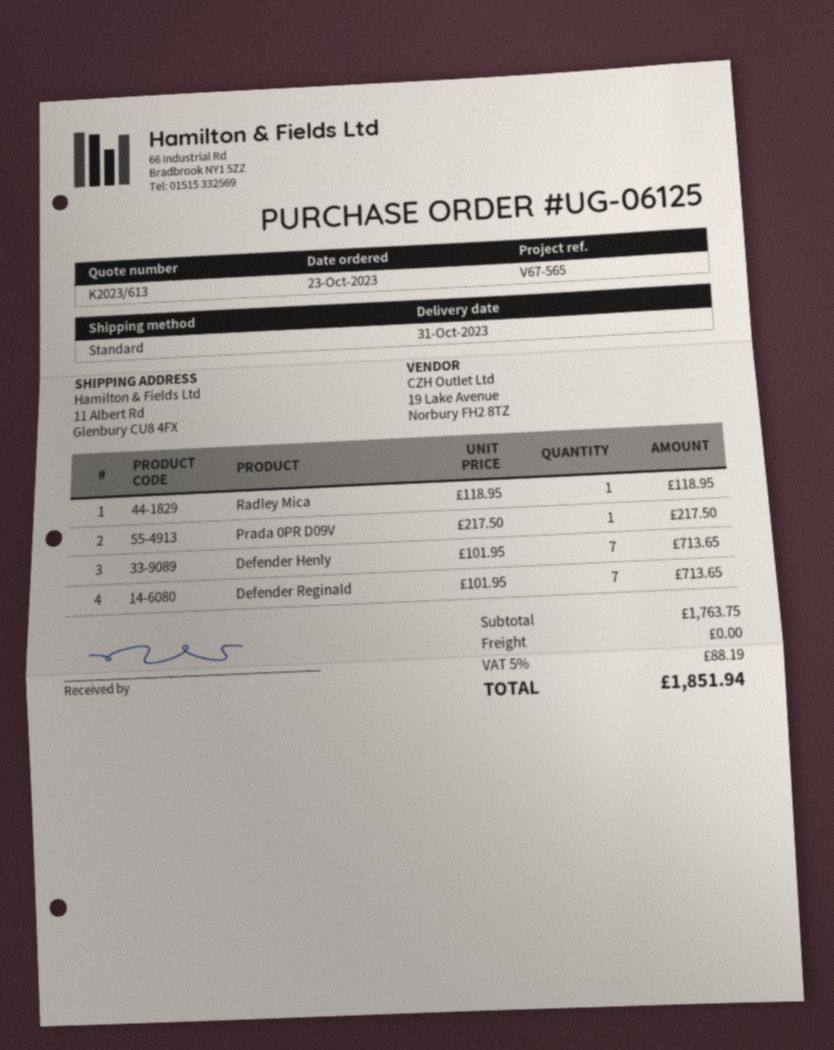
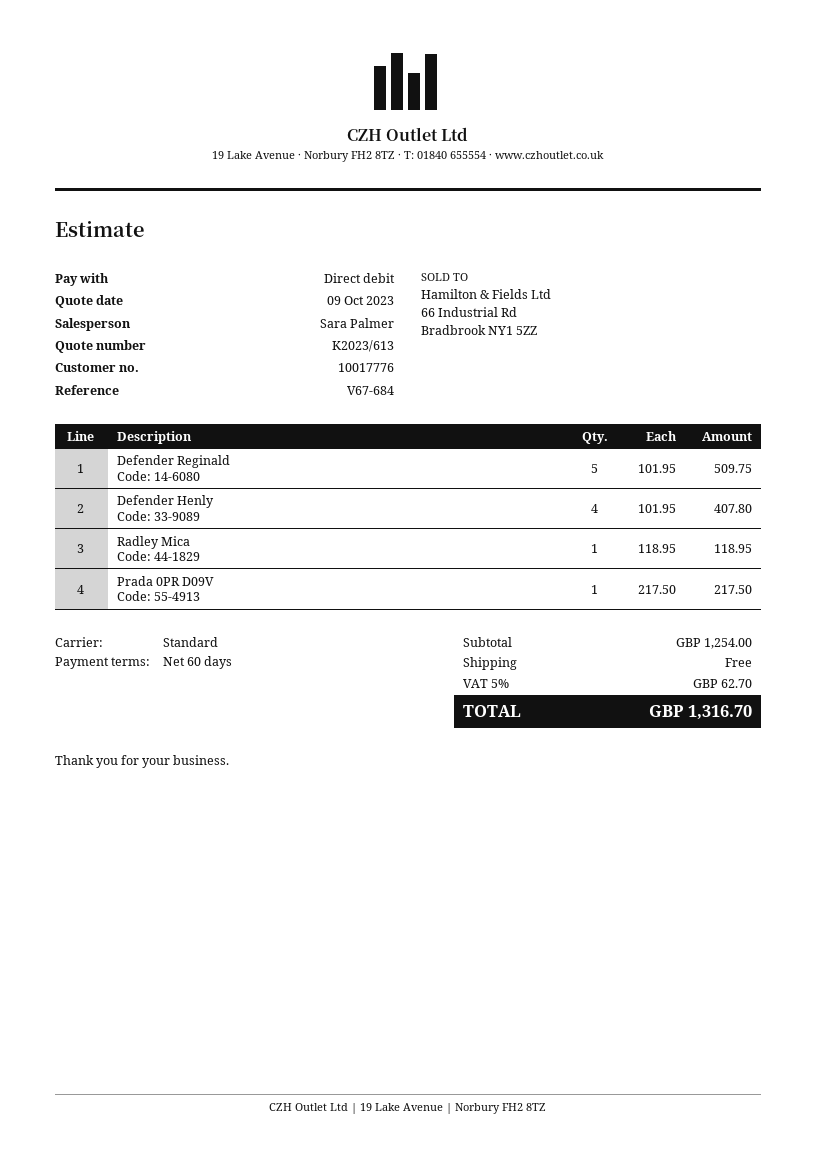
reference: V67-565 -> V67-684
Defender Henly: 7 x 101.95 = 713.65 -> 4 x 101.95 = 407.80
Defender Reginald: 7 x 101.95 = 713.65 -> 5 x 101.95 = 509.75
subtotal: 1763.75 -> 1254.00
tax: 5% = 88.19 -> 5% = 62.70
total: 1851.94 -> 1316.70

